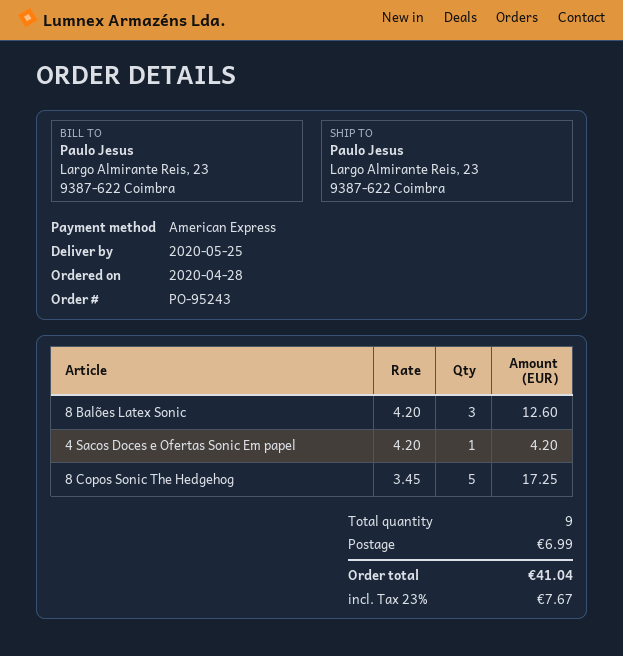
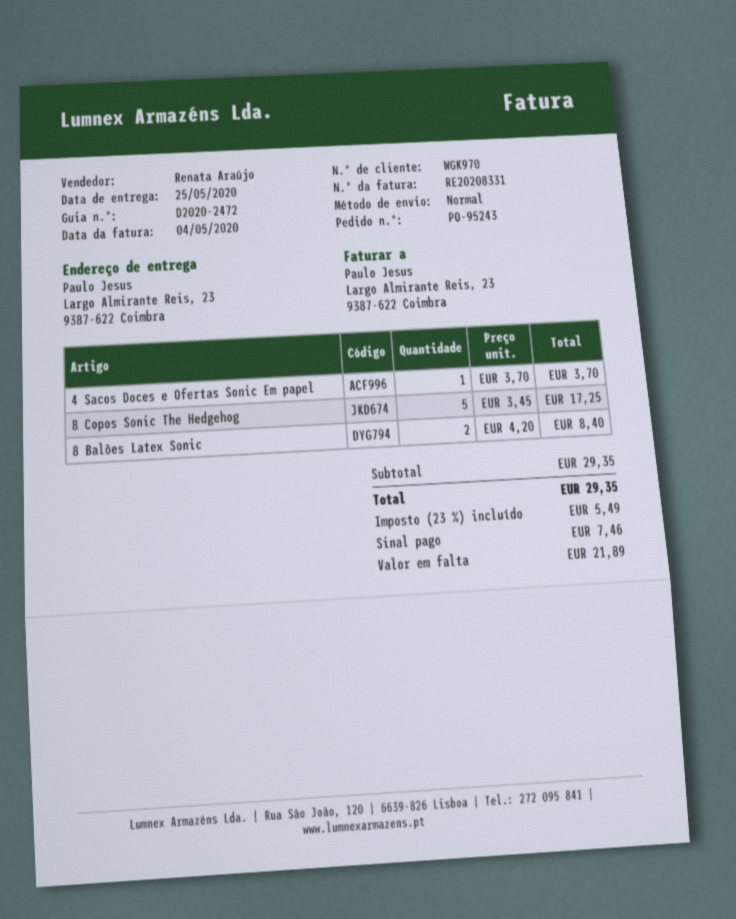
8 Balões Latex Sonic: 3 x 4.20 = 12.60 -> 2 x 4.20 = 8.40
4 Sacos Doces e Ofertas Sonic Em papel: 1 x 4.20 = 4.20 -> 1 x 3.70 = 3.70
shipping: 6.99 -> none
tax: 23% = 7.67 -> 23% = 5.49
total: 41.04 -> 29.35

